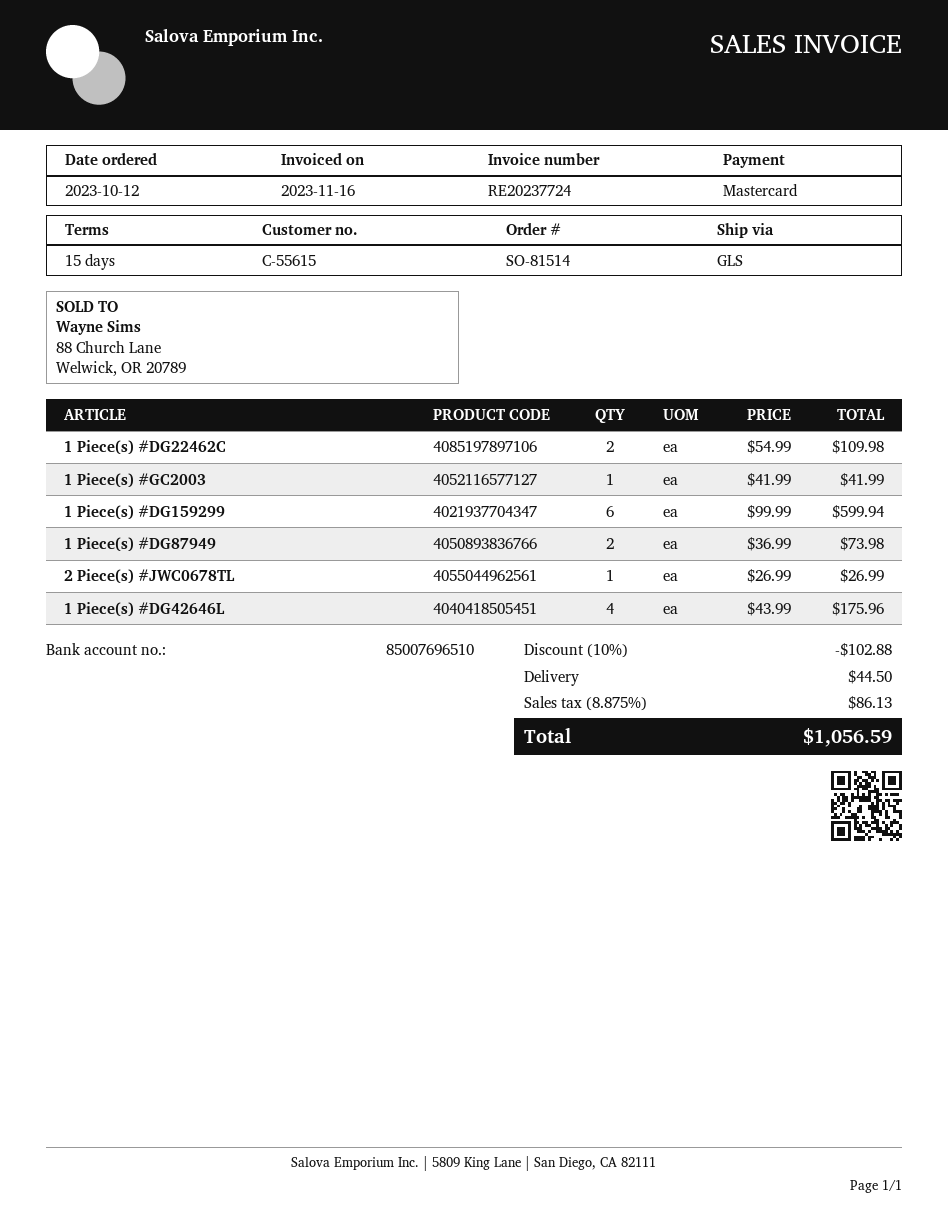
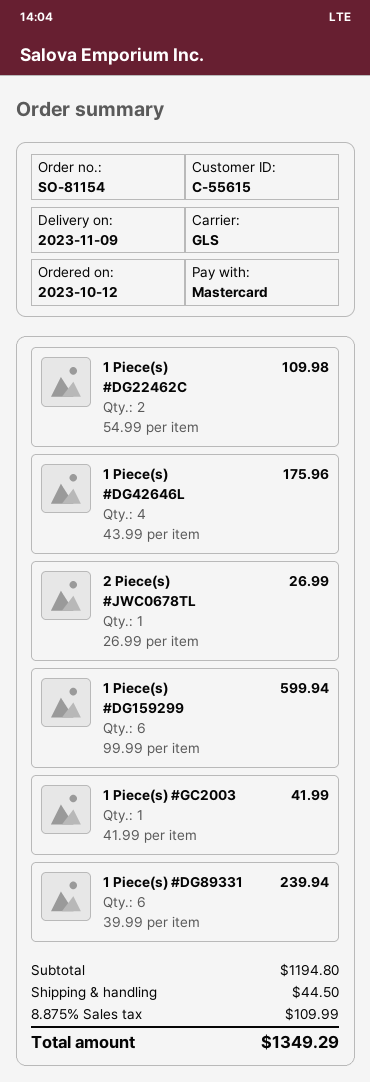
order number: SO-81514 -> SO-81154
1 Piece(s) #DG87949: 2 x 36.99 = 73.98 -> none
1 Piece(s) #DG89331: none -> 6 x 39.99 = 239.94
discount: 10% = 102.88 -> none
tax: 8.875% = 86.13 -> 8.875% = 109.99
total: 1056.59 -> 1349.29

